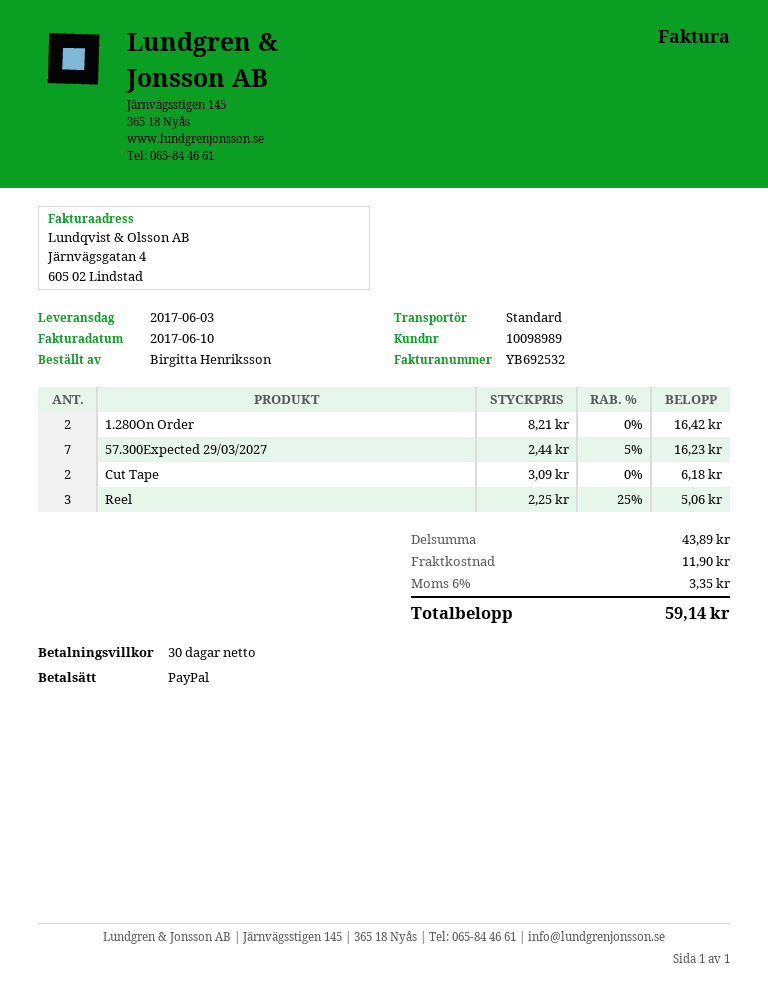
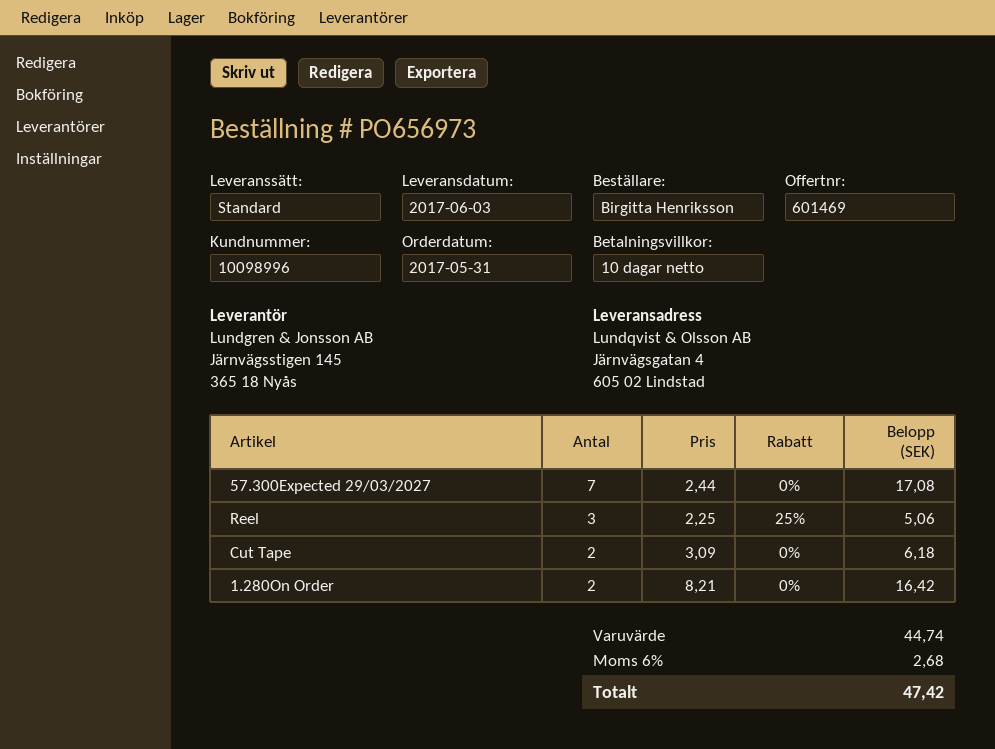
payment terms: 30 days -> 10 days
customer number: 10098989 -> 10098996
57.300Expected 29/03/2027: 7 x 2.44 - 5% = 16.23 -> 7 x 2.44 = 17.08
subtotal: 43.89 -> 44.74
shipping: 11.90 -> none
tax: 6% = 3.35 -> 6% = 2.68
total: 59.14 -> 47.42

